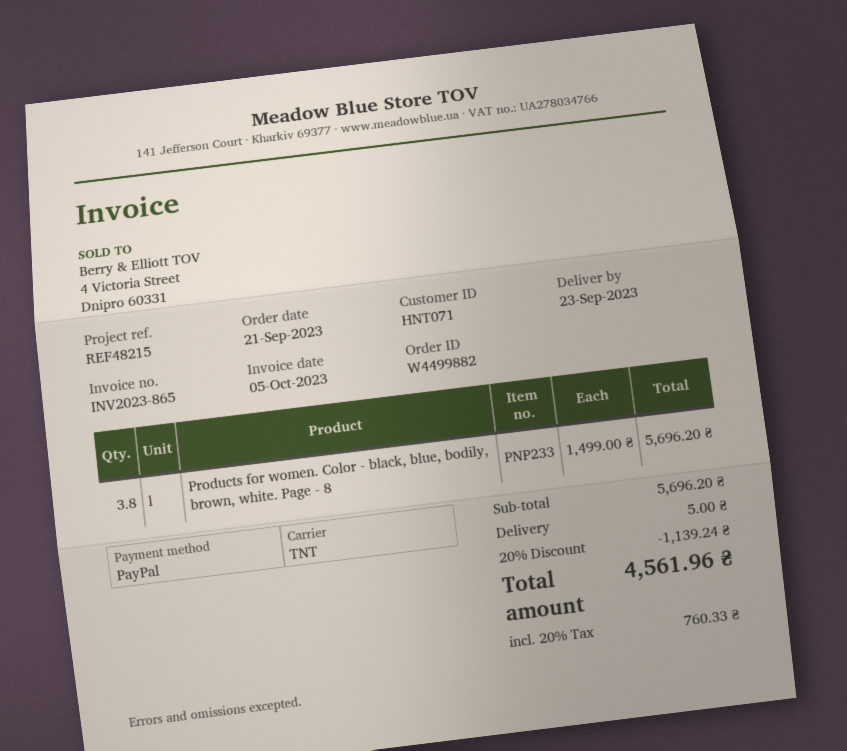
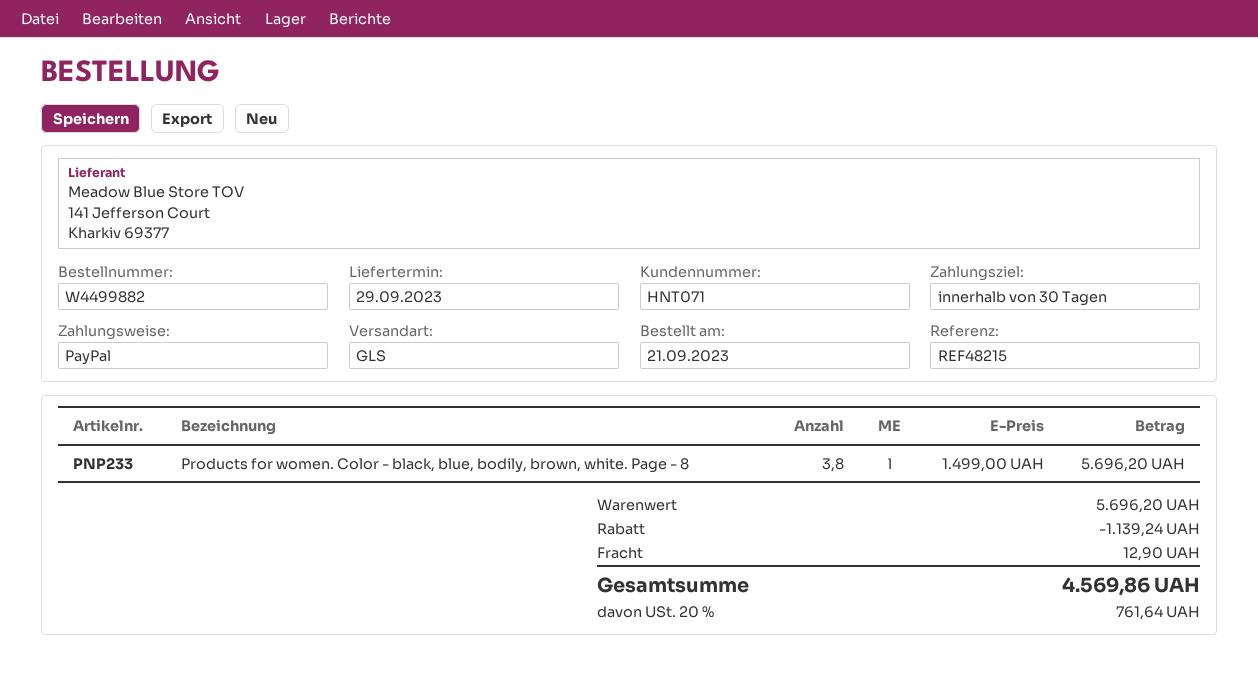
delivery date: 2023-09-23 -> 2023-09-29
shipping method: TNT -> GLS
shipping: 5.00 -> 12.90
tax: 20% = 760.33 -> 20% = 761.64
total: 4561.96 -> 4569.86

